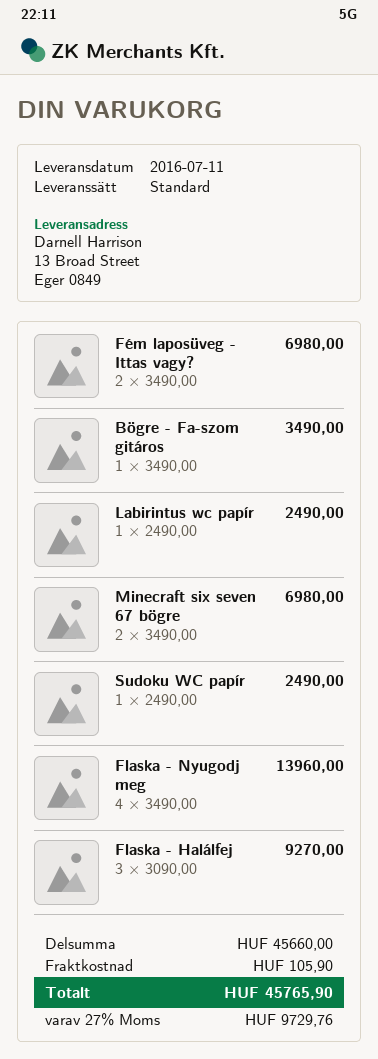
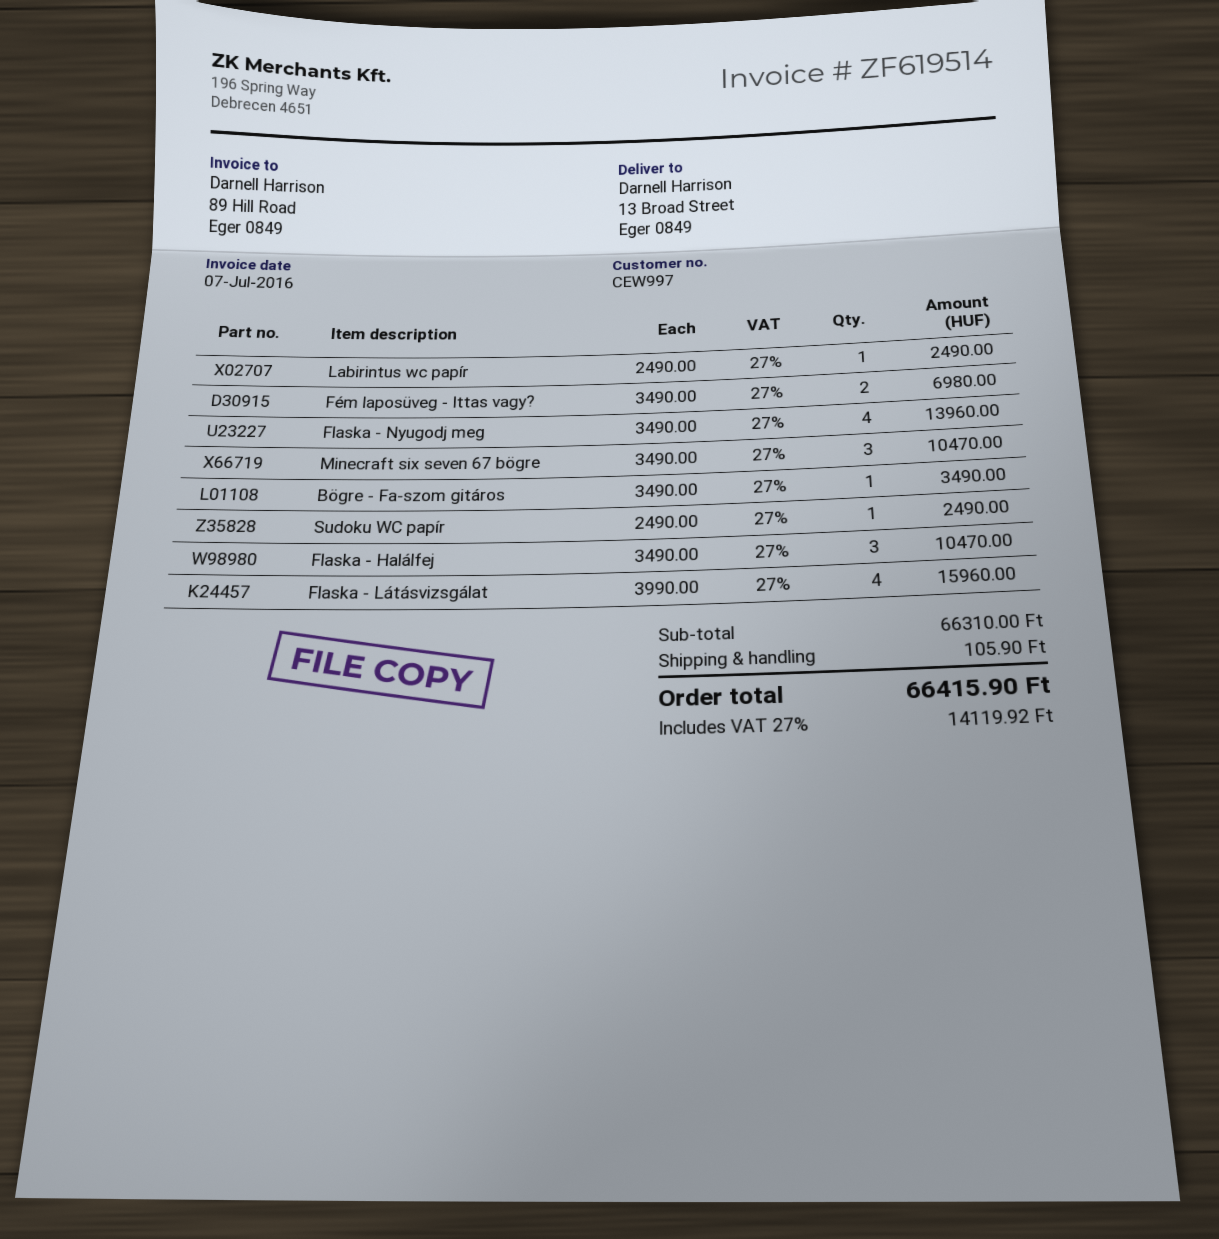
Minecraft six seven 67 bögre: 2 x 3490.00 = 6980.00 -> 3 x 3490.00 = 10470.00
Flaska - Halálfej: 3 x 3090.00 = 9270.00 -> 3 x 3490.00 = 10470.00
Flaska - Látásvizsgálat: none -> 4 x 3990.00 = 15960.00
subtotal: 45660.00 -> 66310.00
tax: 27% = 9729.76 -> 27% = 14119.92
total: 45765.90 -> 66415.90

